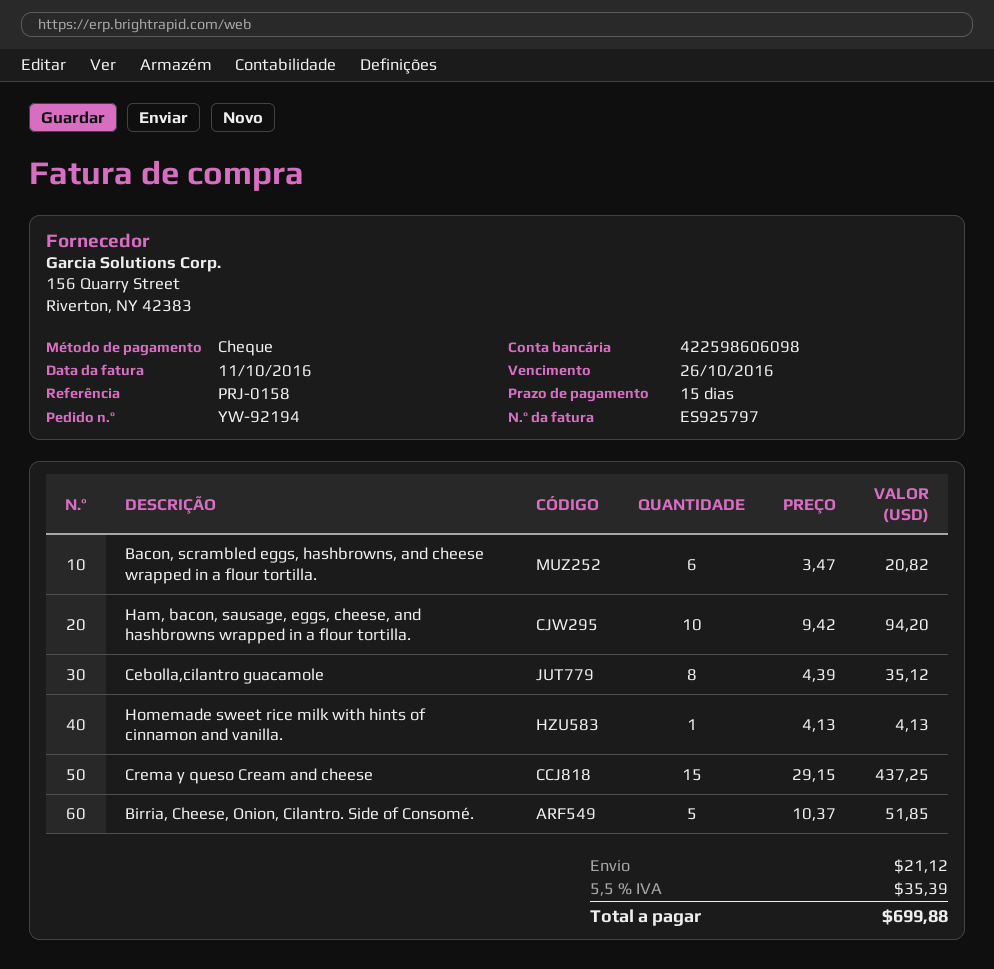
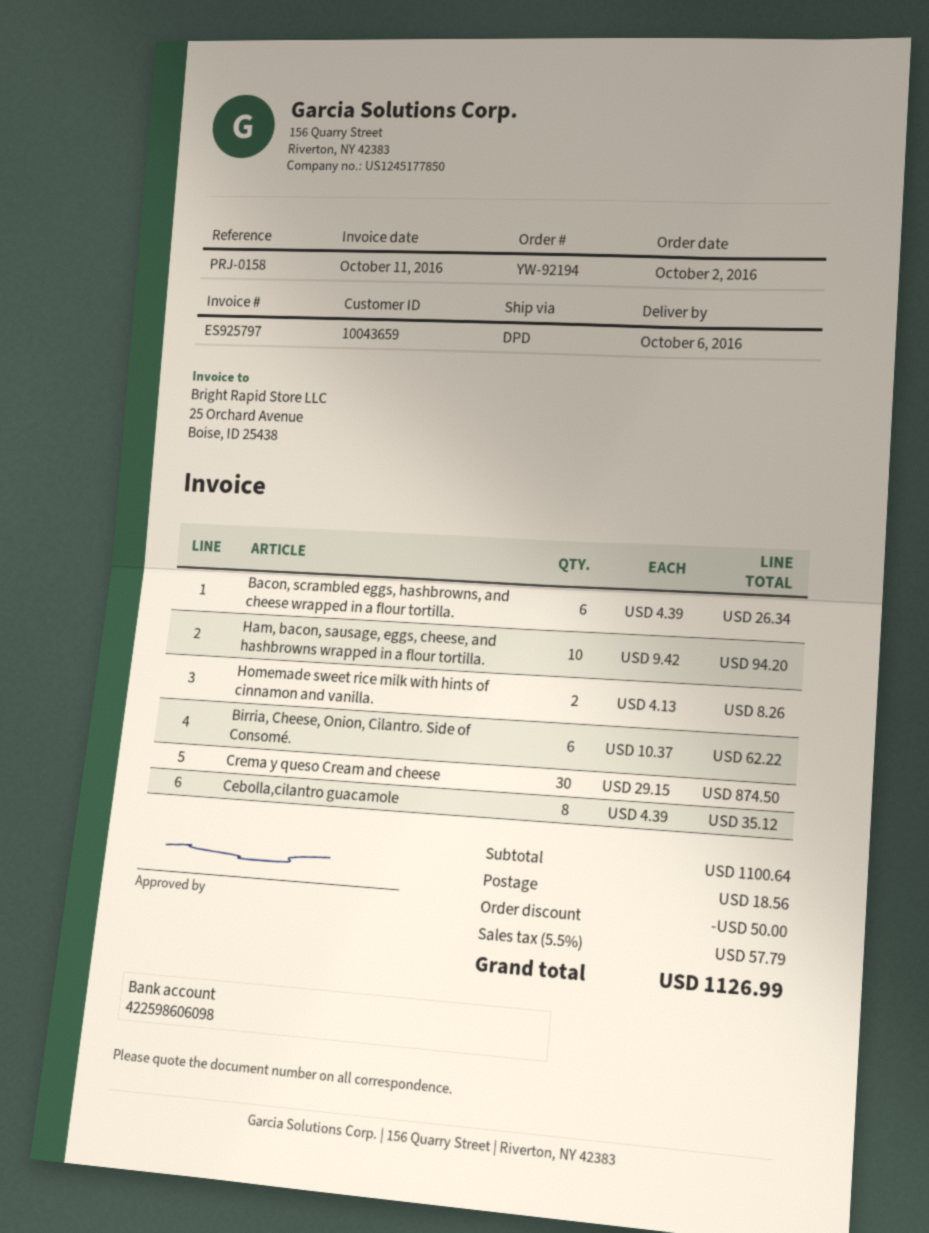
Bacon, scrambled eggs, hashbrowns, and cheese wrapped in a flour tortilla.: 6 x 3.47 = 20.82 -> 6 x 4.39 = 26.34
Homemade sweet rice milk with hints of cinnamon and vanilla.: 1 x 4.13 = 4.13 -> 2 x 4.13 = 8.26
Crema y queso Cream and cheese: 15 x 29.15 = 437.25 -> 30 x 29.15 = 874.50
Birria, Cheese, Onion, Cilantro. Side of Consomé.: 5 x 10.37 = 51.85 -> 6 x 10.37 = 62.22
discount: none -> 50.00
shipping: 21.12 -> 18.56
tax: 5.5% = 35.39 -> 5.5% = 57.79
total: 699.88 -> 1126.99

